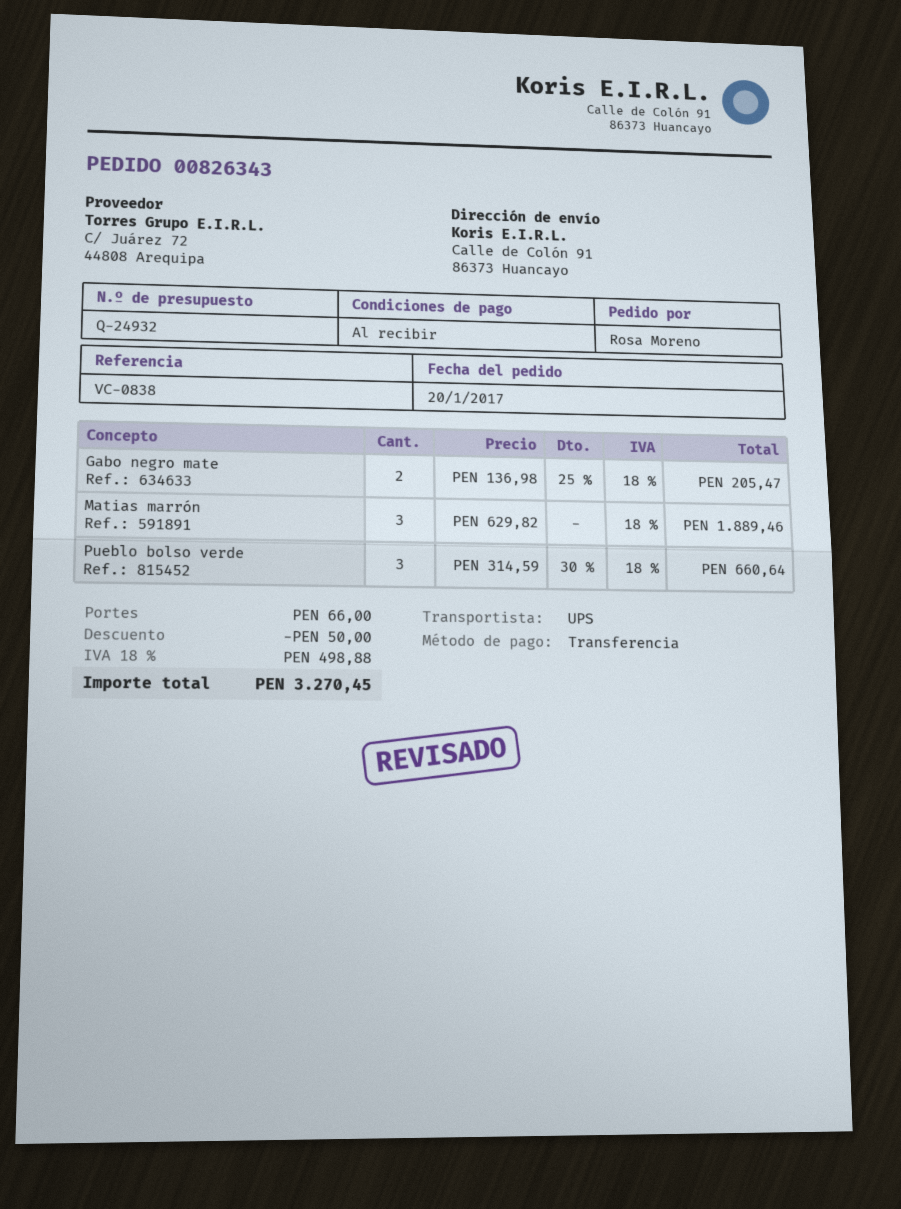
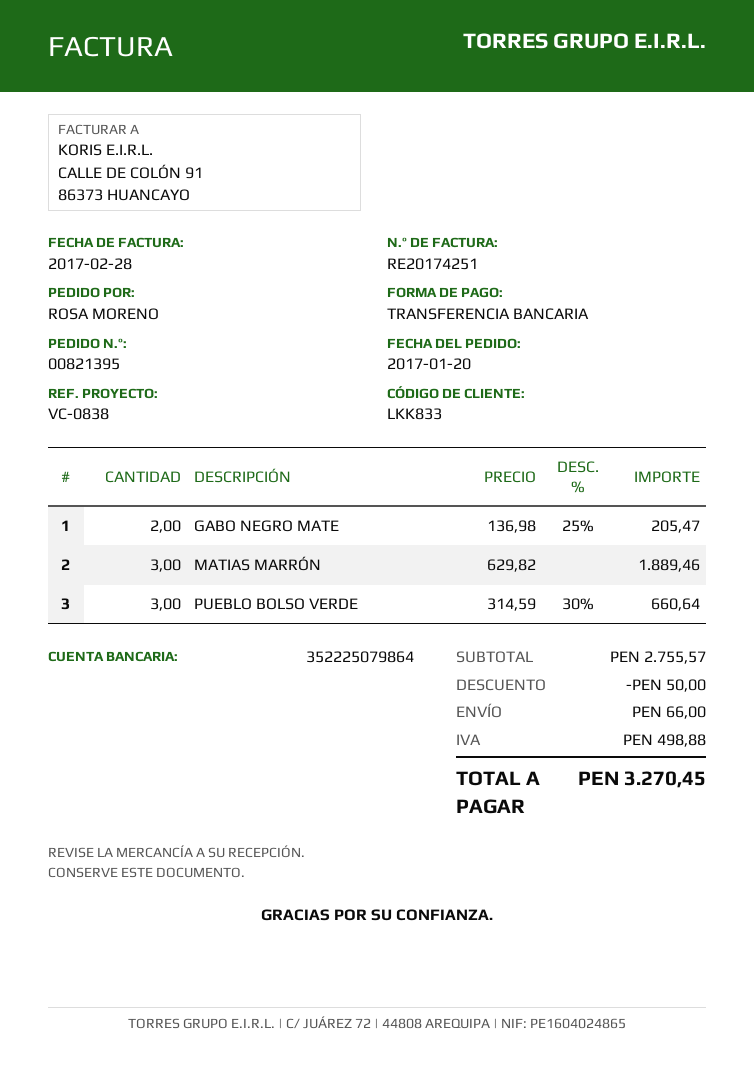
order number: 00826343 -> 00821395

